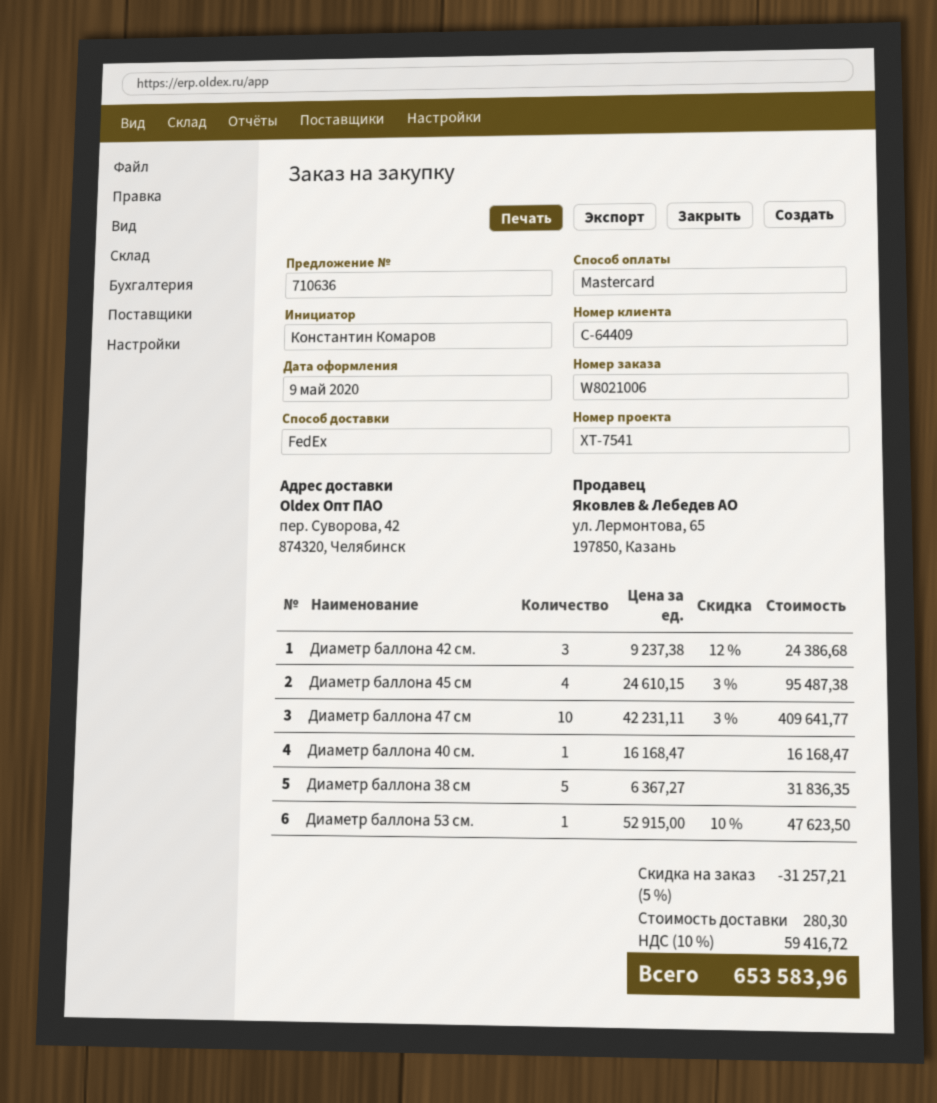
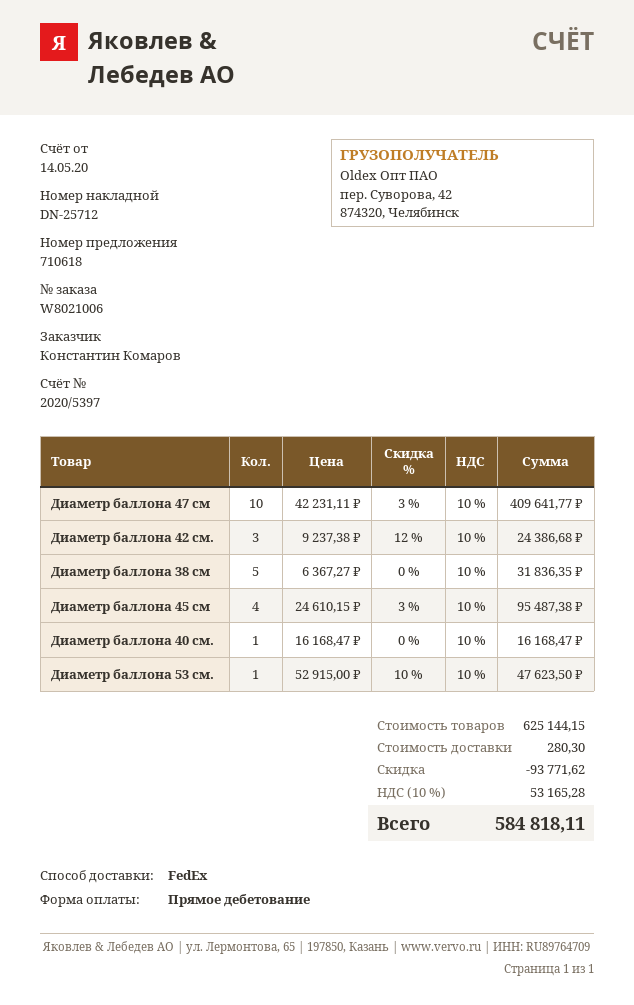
quote number: 710636 -> 710618
payment method: Mastercard -> direct debit
discount: 31257.21 -> 93771.62
tax: 10% = 59416.72 -> 10% = 53165.28
total: 653583.96 -> 584818.11

